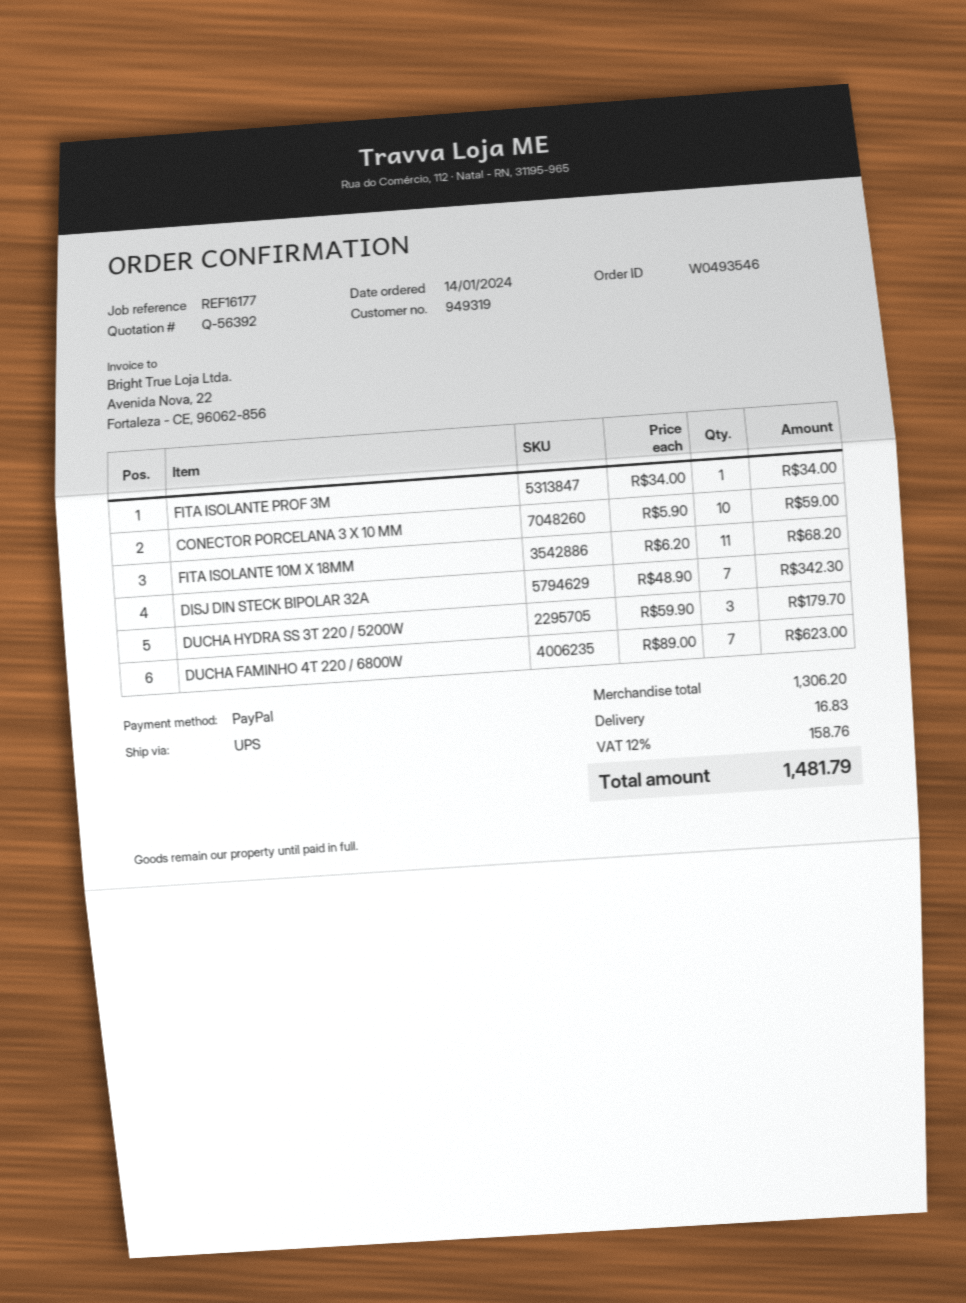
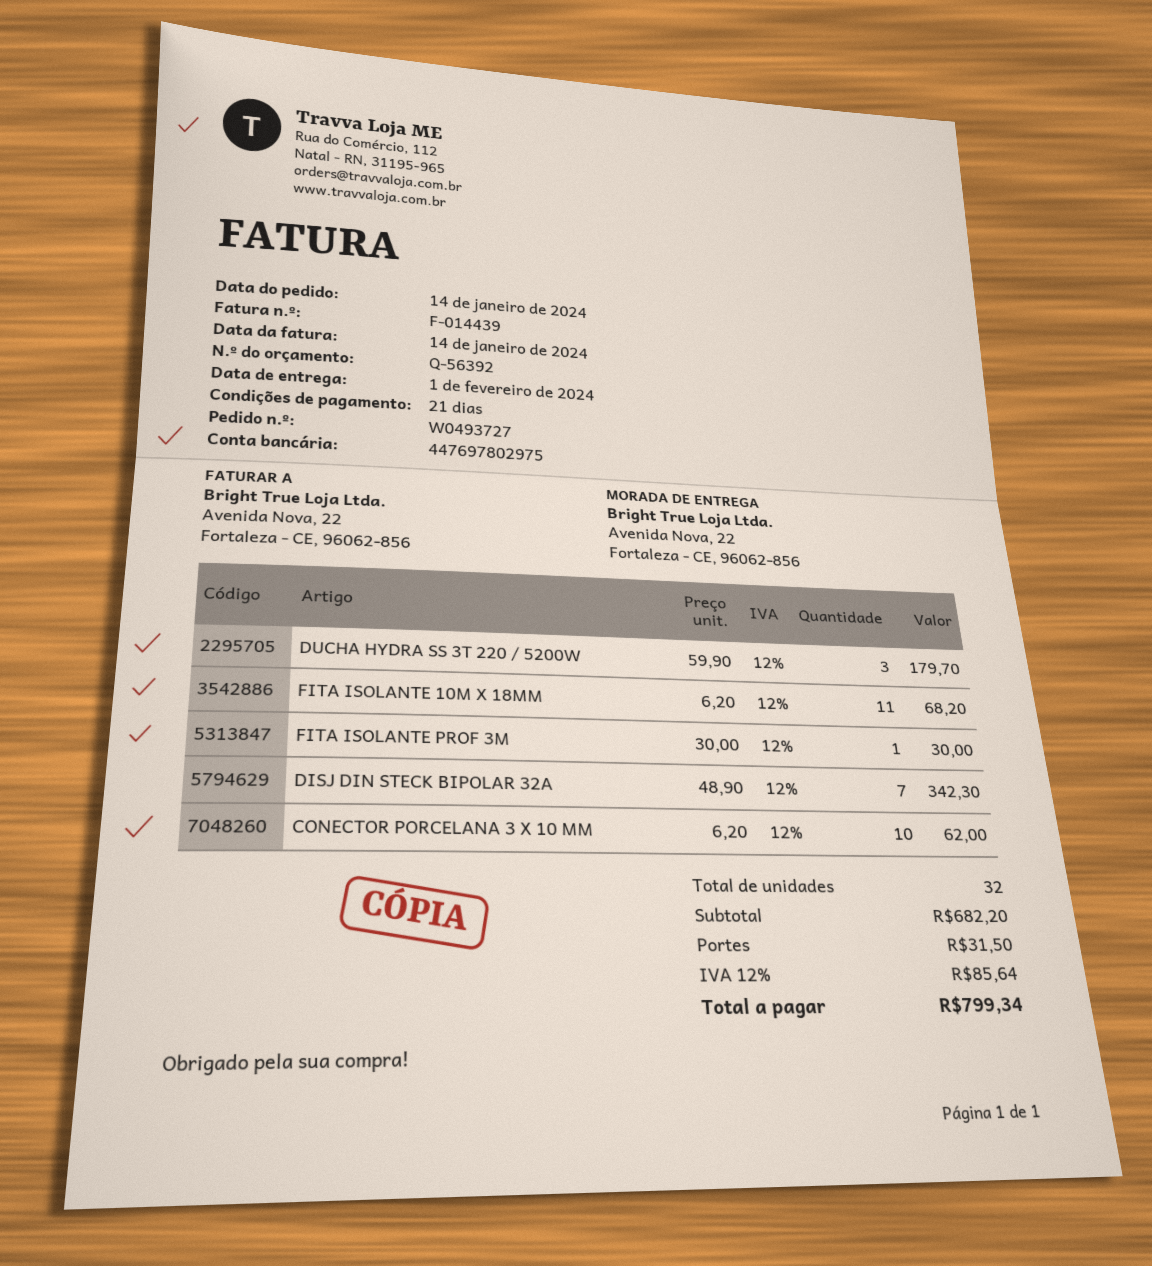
order number: W0493546 -> W0493727
FITA ISOLANTE PROF 3M: 1 x 34.00 = 34.00 -> 1 x 30.00 = 30.00
CONECTOR PORCELANA 3 X 10 MM: 10 x 5.90 = 59.00 -> 10 x 6.20 = 62.00
DUCHA FAMINHO 4T 220 / 6800W: 7 x 89.00 = 623.00 -> none
subtotal: 1306.20 -> 682.20
shipping: 16.83 -> 31.50
tax: 12% = 158.76 -> 12% = 85.64
total: 1481.79 -> 799.34

